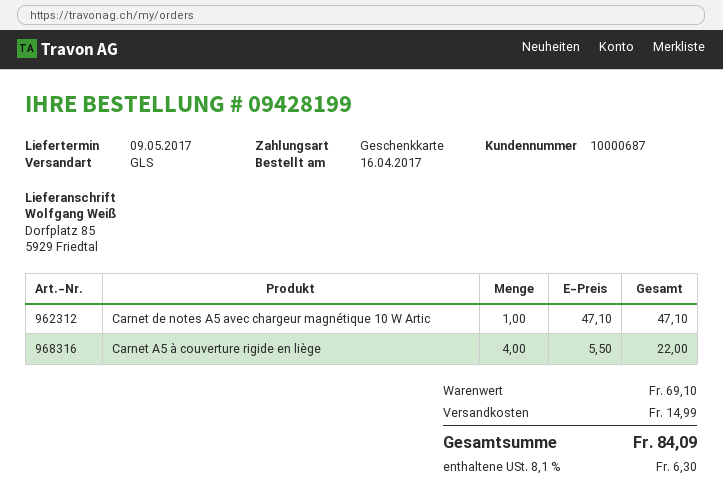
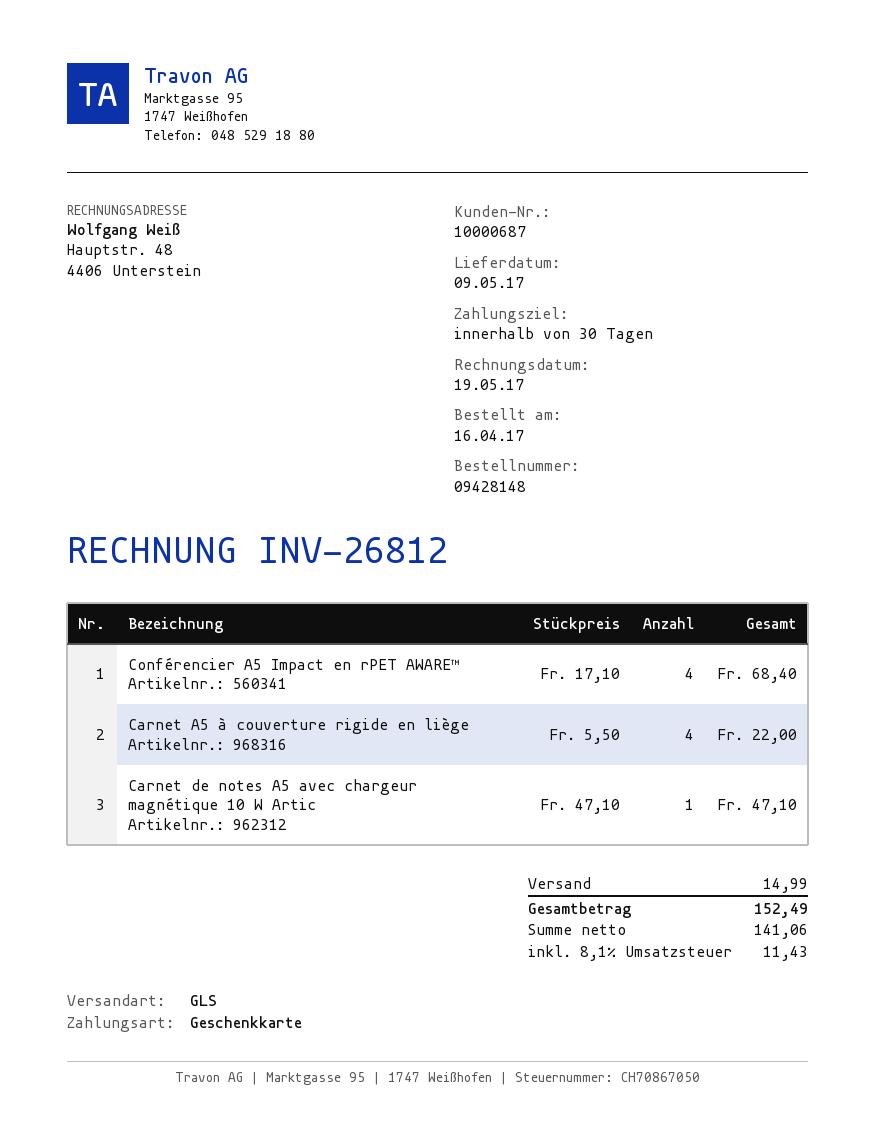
order number: 09428199 -> 09428148
Conférencier A5 Impact en rPET AWARE™: none -> 4 x 17.10 = 68.40
tax: 8.1% = 6.30 -> 8.1% = 11.43
total: 84.09 -> 152.49

